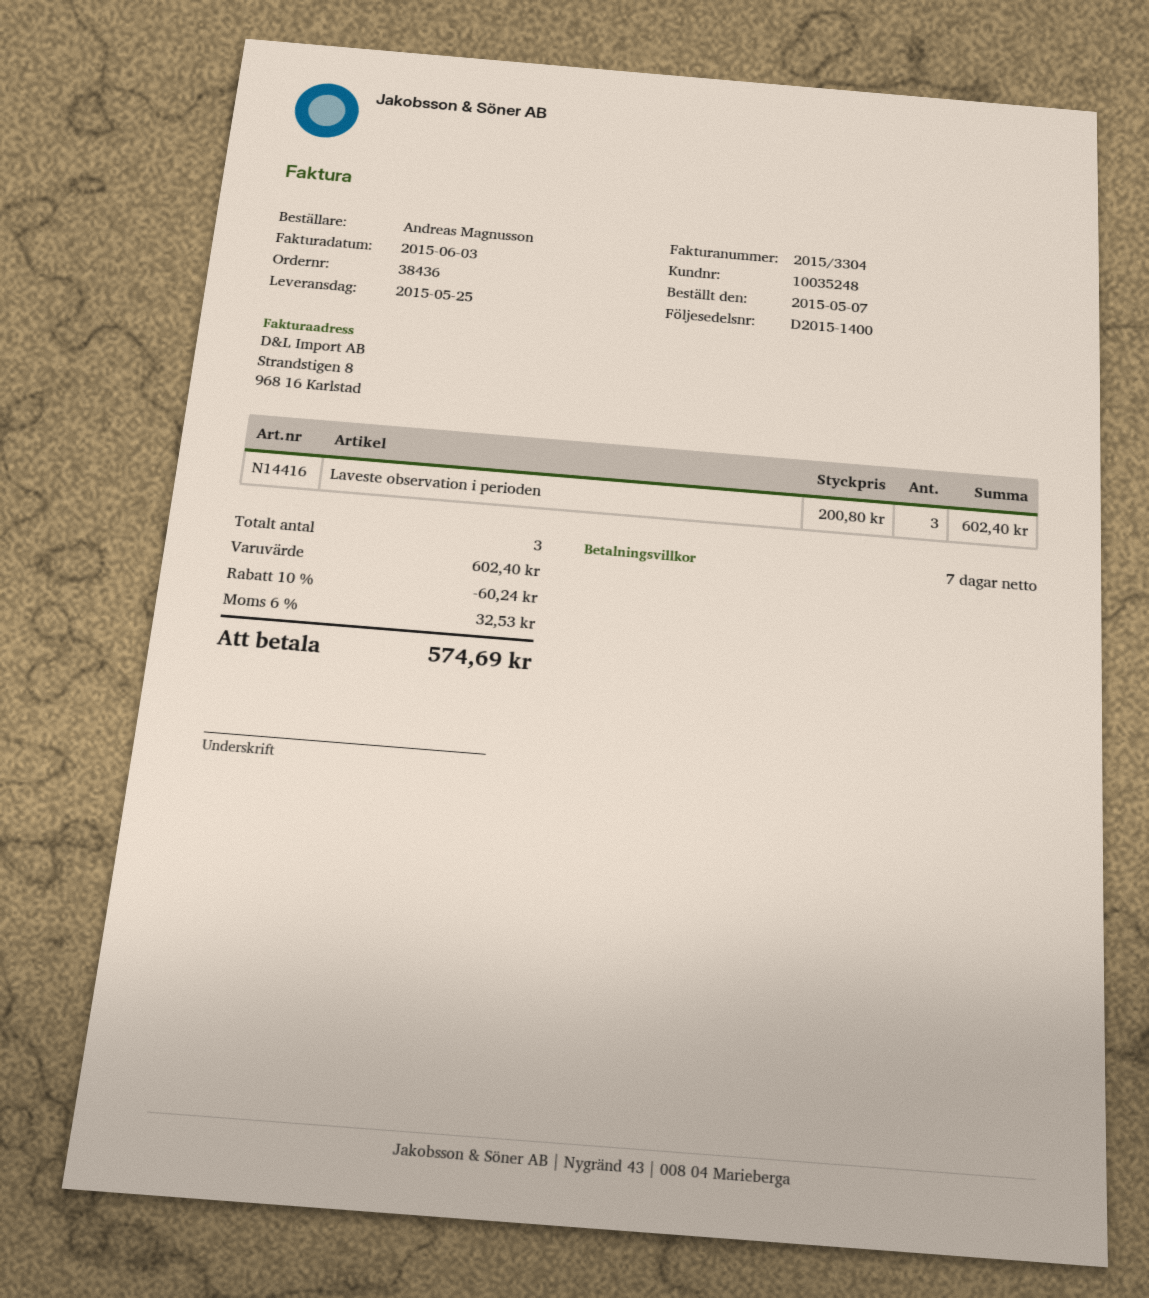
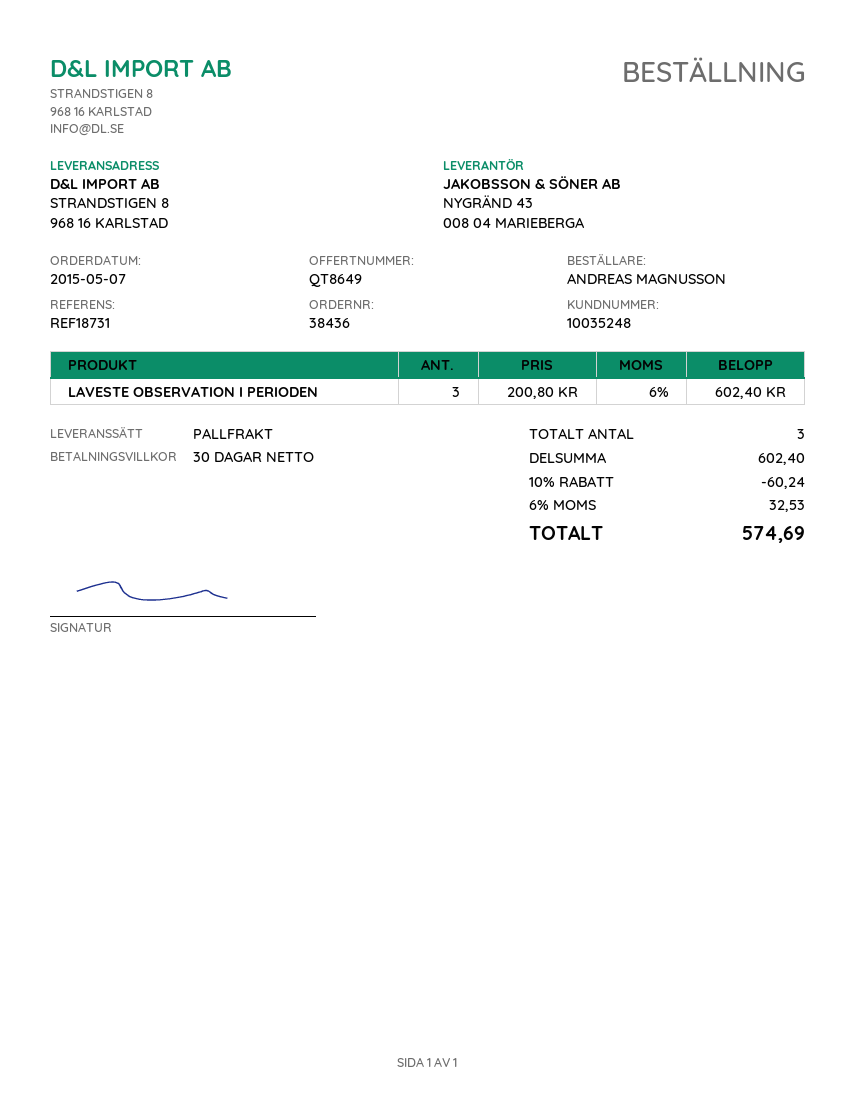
payment terms: 7 days -> 30 days

